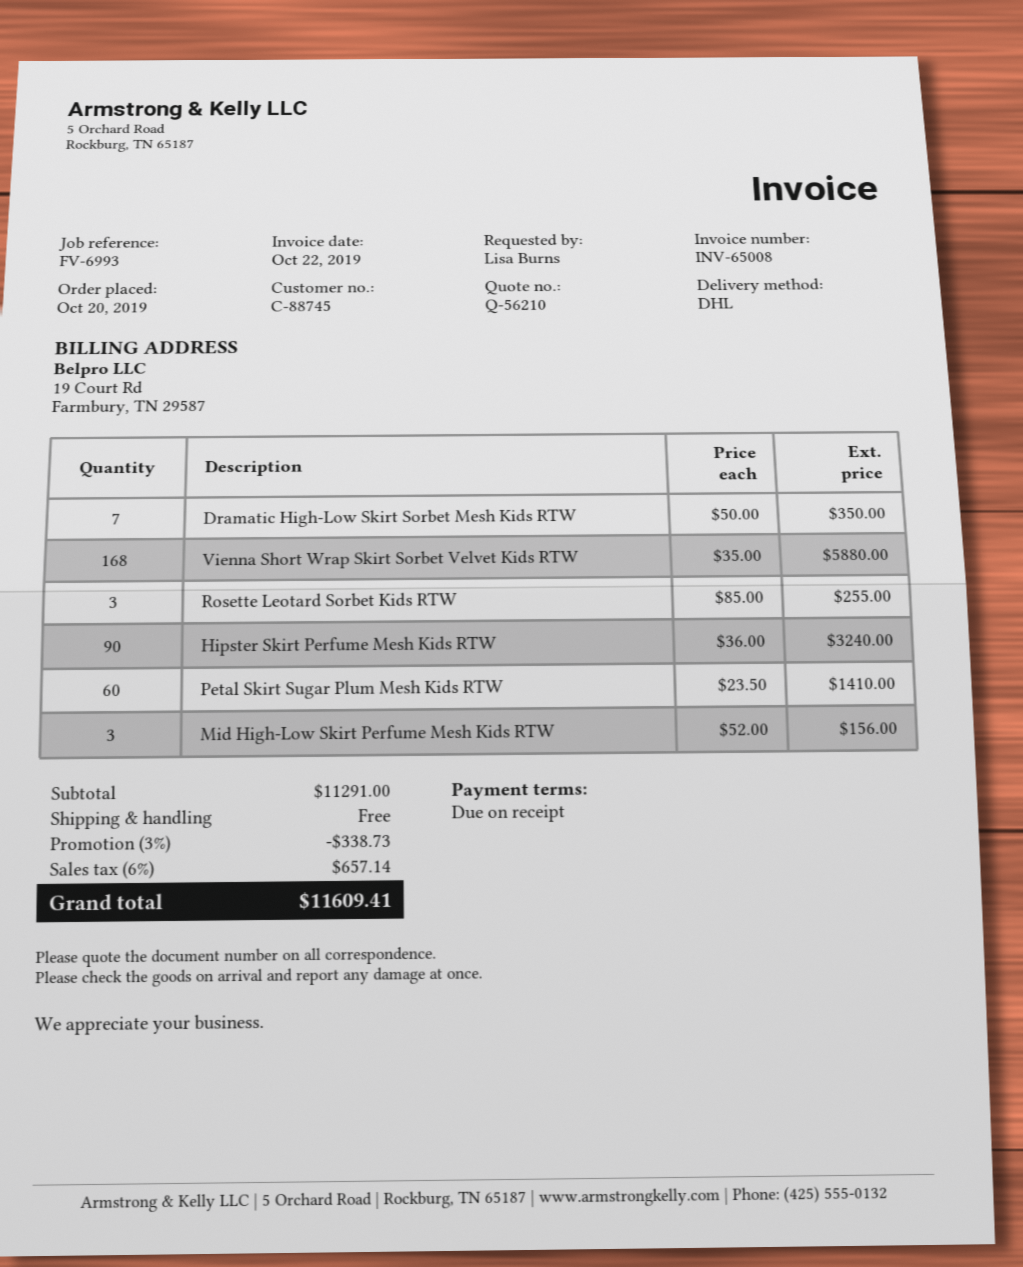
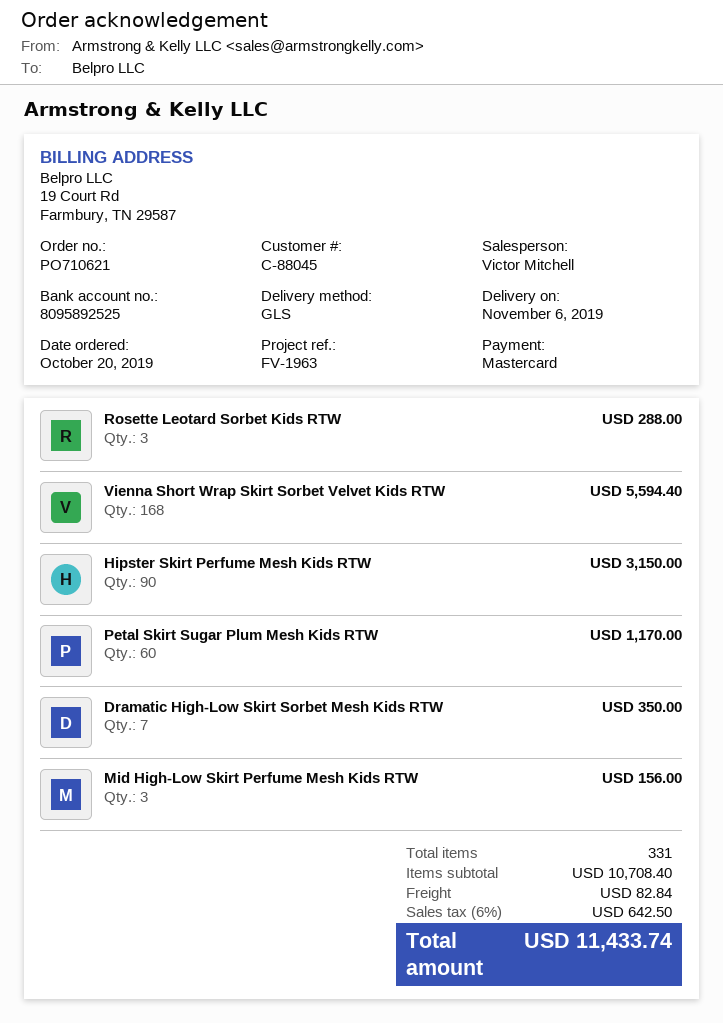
customer number: C-88745 -> C-88045
reference: FV-6993 -> FV-1963
shipping method: DHL -> GLS
Vienna Short Wrap Skirt Sorbet Velvet Kids RTW: 168 for 5880.00 -> 168 for 5594.40
Rosette Leotard Sorbet Kids RTW: 3 for 255.00 -> 3 for 288.00
Hipster Skirt Perfume Mesh Kids RTW: 90 for 3240.00 -> 90 for 3150.00
Petal Skirt Sugar Plum Mesh Kids RTW: 60 for 1410.00 -> 60 for 1170.00
subtotal: 11291.00 -> 10708.40
discount: 3% = 338.73 -> none
shipping: 0.00 -> 82.84
tax: 6% = 657.14 -> 6% = 642.50
total: 11609.41 -> 11433.74

